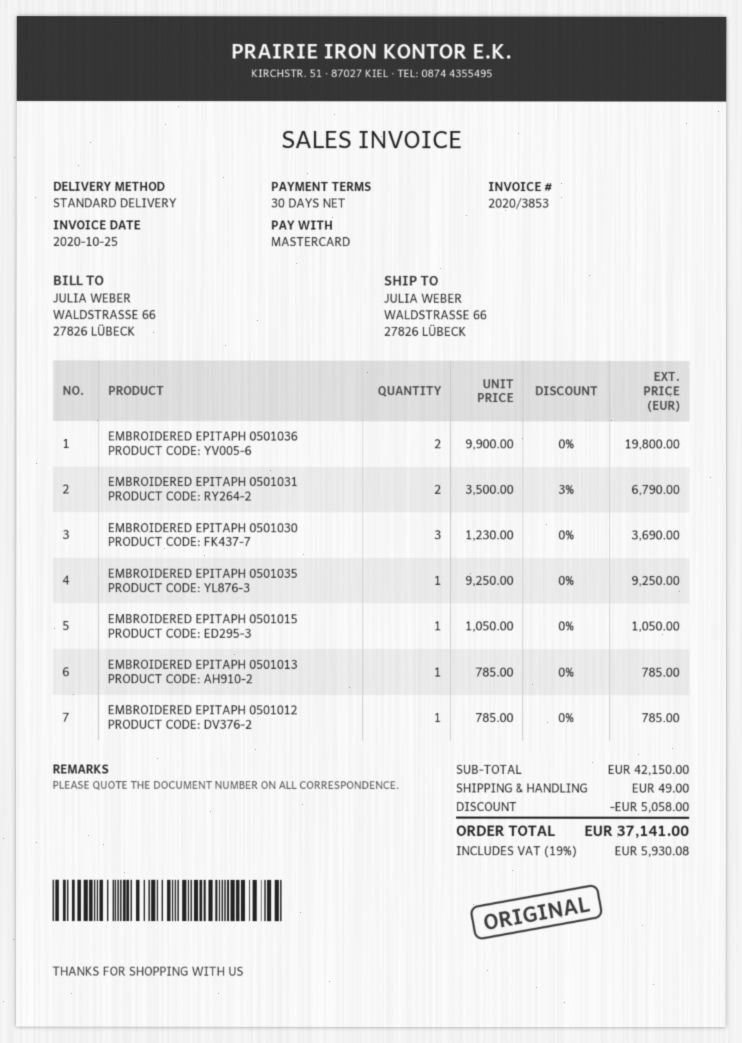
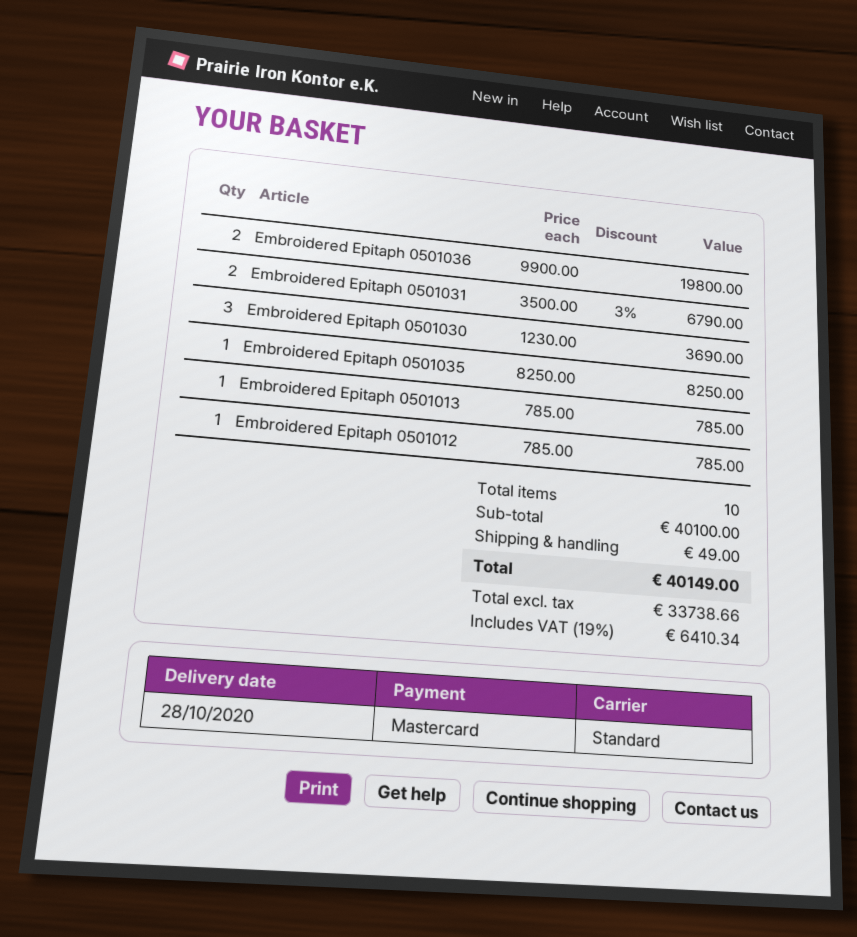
EMBROIDERED EPITAPH 0501035: 1 x 9250.00 = 9250.00 -> 1 x 8250.00 = 8250.00
EMBROIDERED EPITAPH 0501015: 1 x 1050.00 = 1050.00 -> none
subtotal: 42150.00 -> 40100.00
discount: 5058.00 -> none
tax: 19% = 5930.08 -> 19% = 6410.34
total: 37141.00 -> 40149.00

